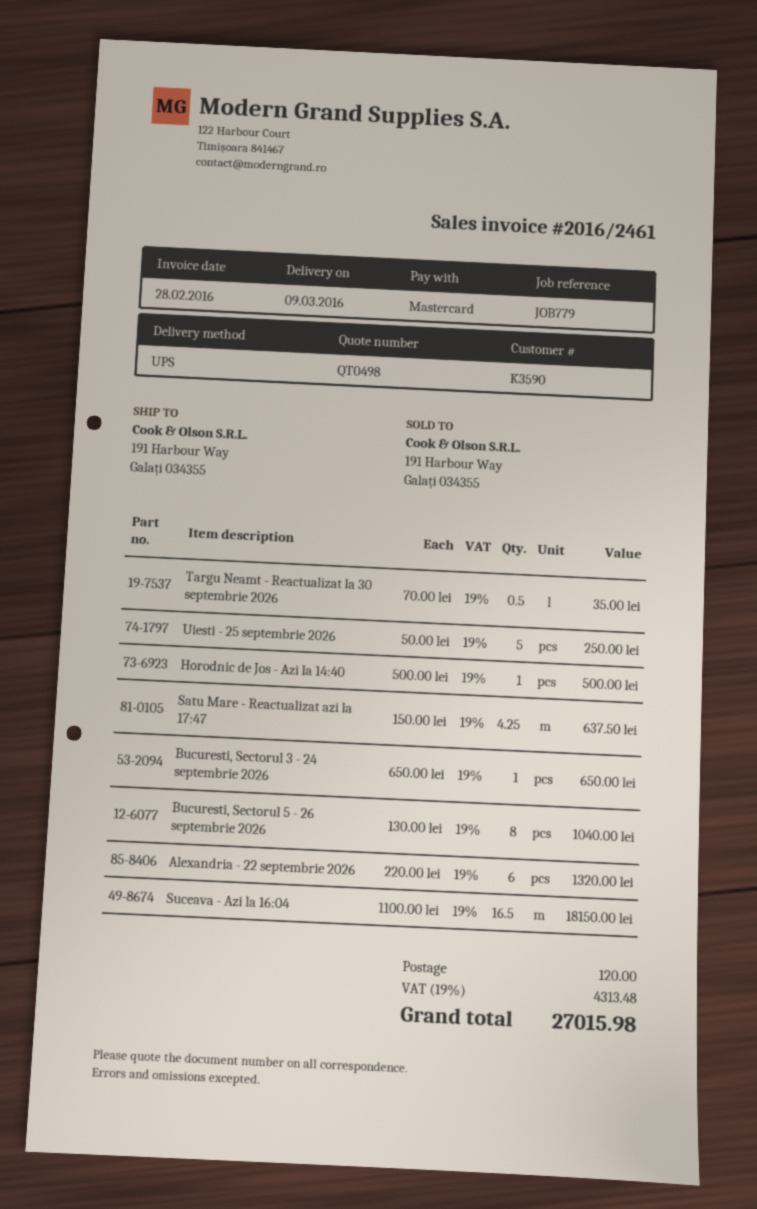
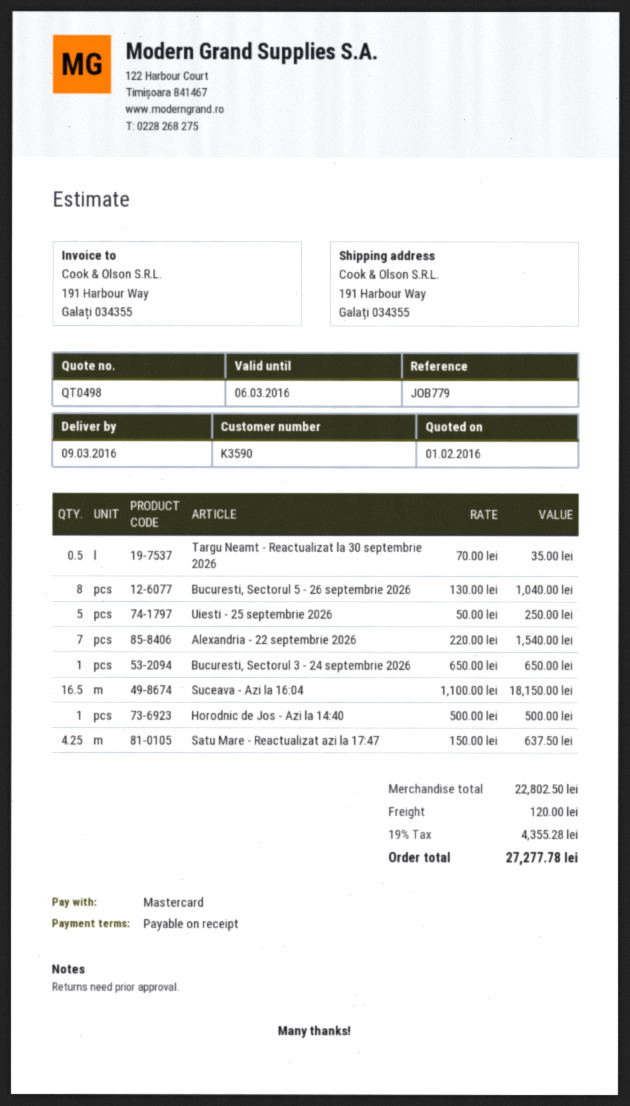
Alexandria - 22 septembrie 2026: 6 x 220.00 = 1320.00 -> 7 x 220.00 = 1540.00
tax: 19% = 4313.48 -> 19% = 4355.28
total: 27015.98 -> 27277.78

